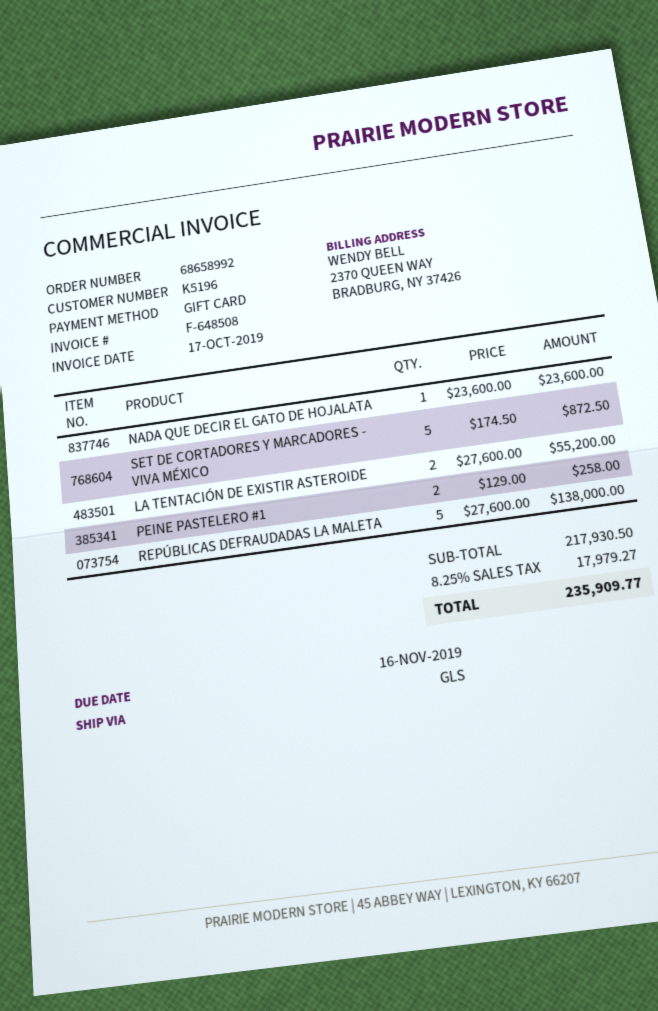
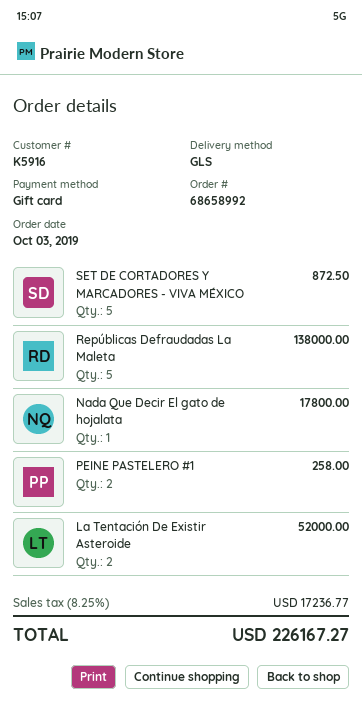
customer number: K5196 -> K5916
NADA QUE DECIR EL GATO DE HOJALATA: 1 for 23600.00 -> 1 for 17800.00
LA TENTACIÓN DE EXISTIR ASTEROIDE: 2 for 55200.00 -> 2 for 52000.00
tax: 8.25% = 17979.27 -> 8.25% = 17236.77
total: 235909.77 -> 226167.27

